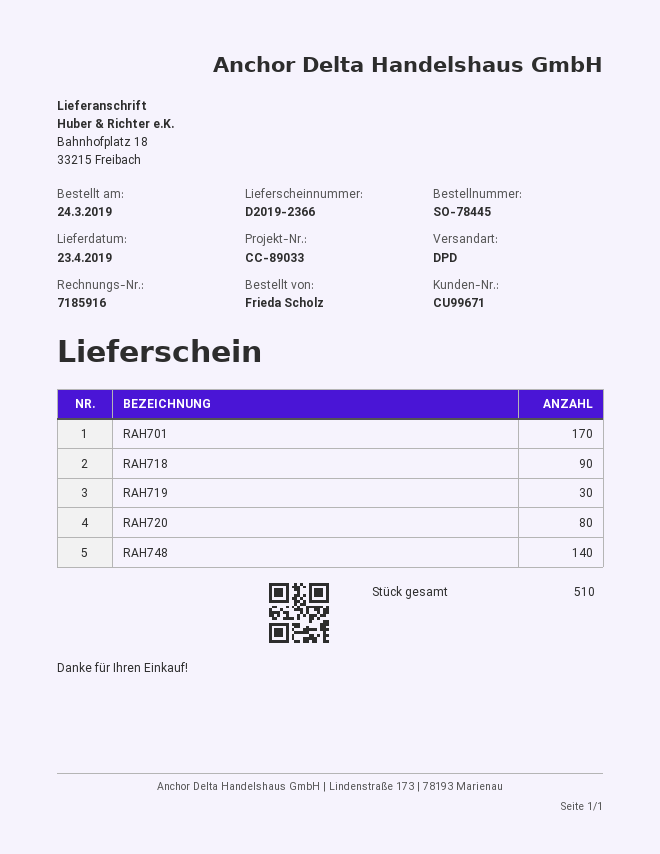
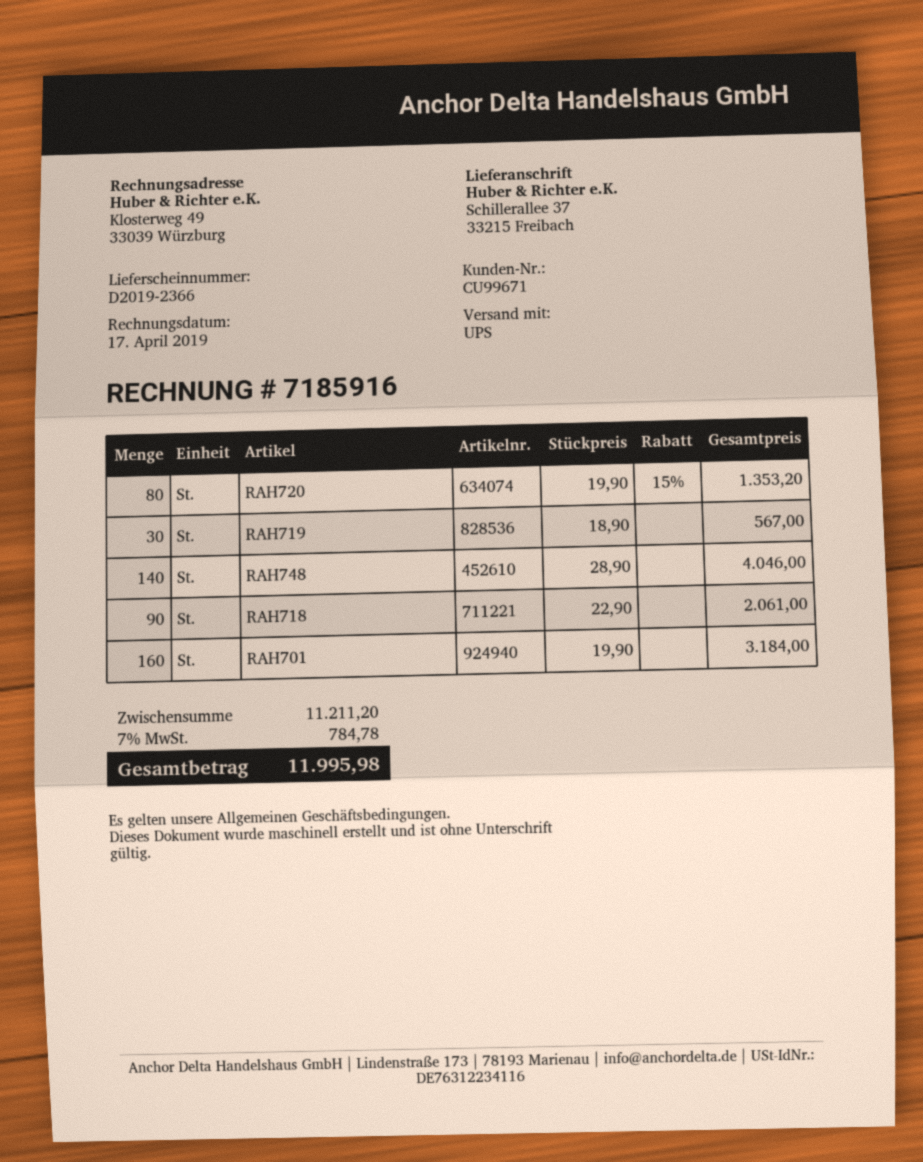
shipping method: DPD -> UPS
ship to: Bahnhofplatz 18, 33215 Freibach -> Schillerallee 37, 33215 Freibach
RAH701: 170 -> 160

